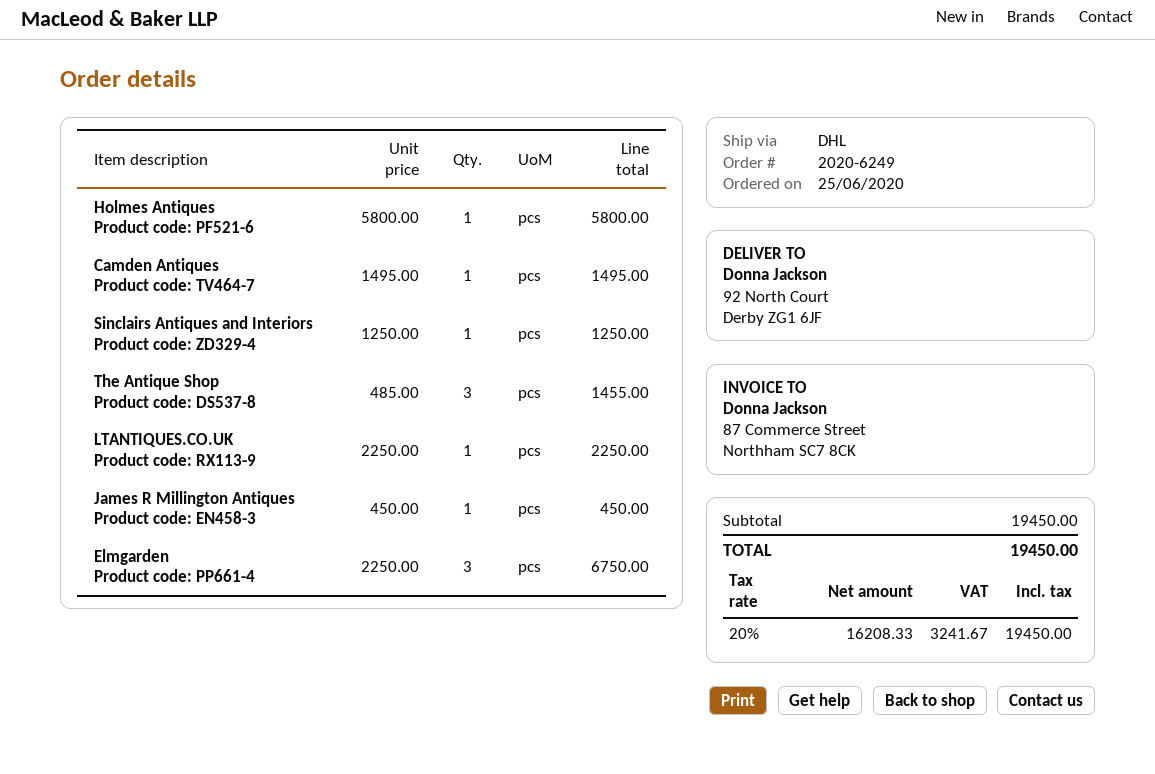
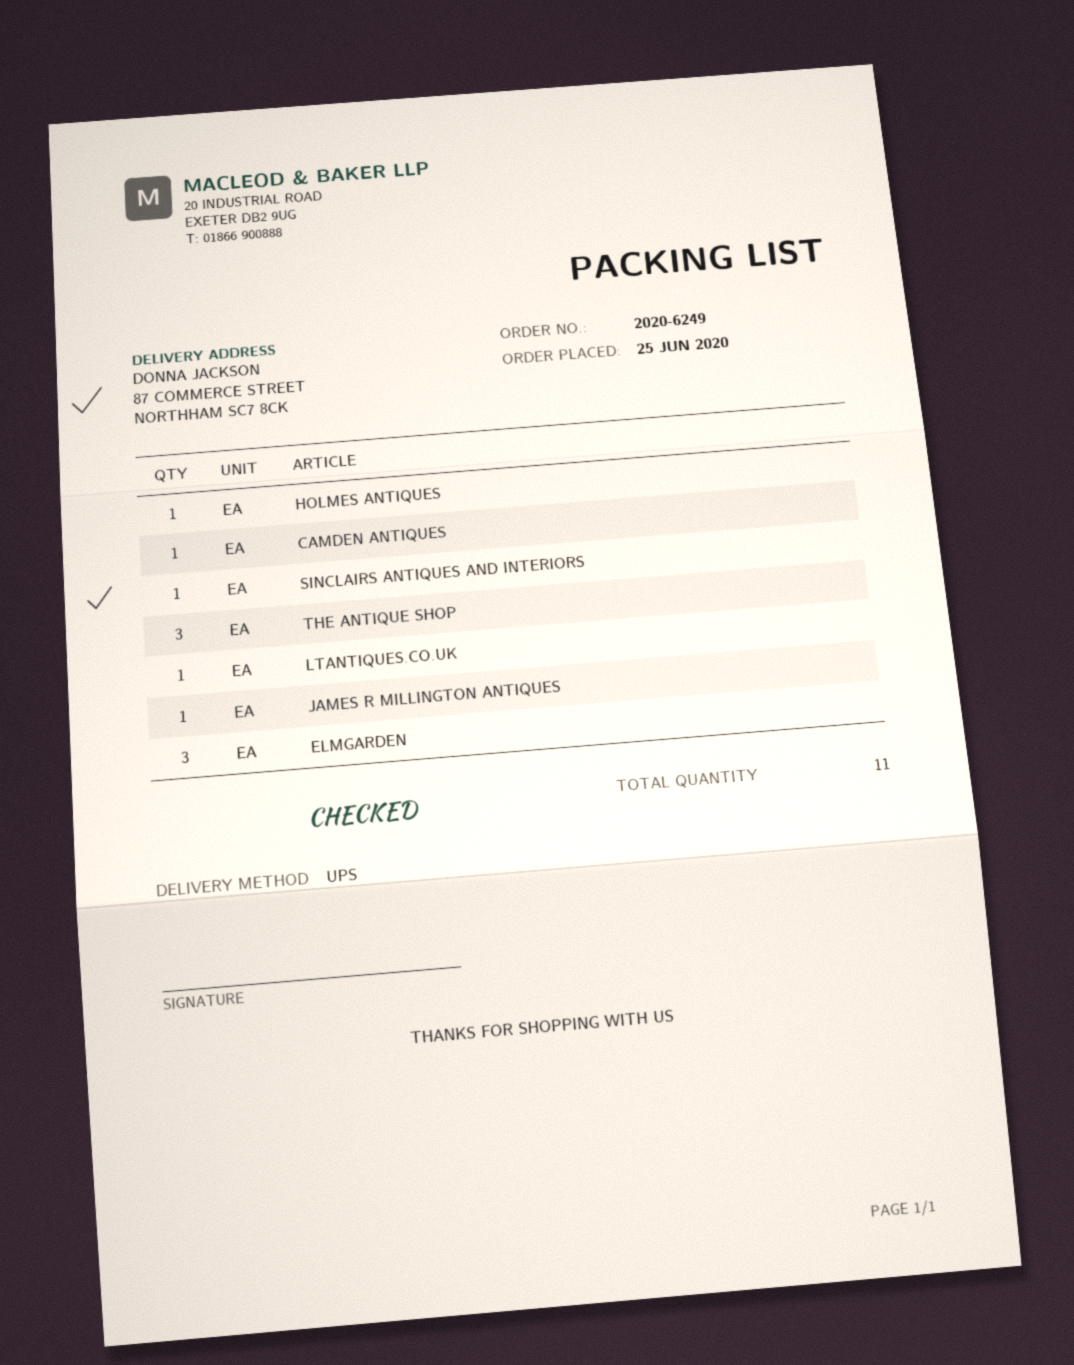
shipping method: DHL -> UPS
ship to: 92 North Court, Derby ZG1 6JF -> 87 COMMERCE STREET, NORTHHAM SC7 8CK

